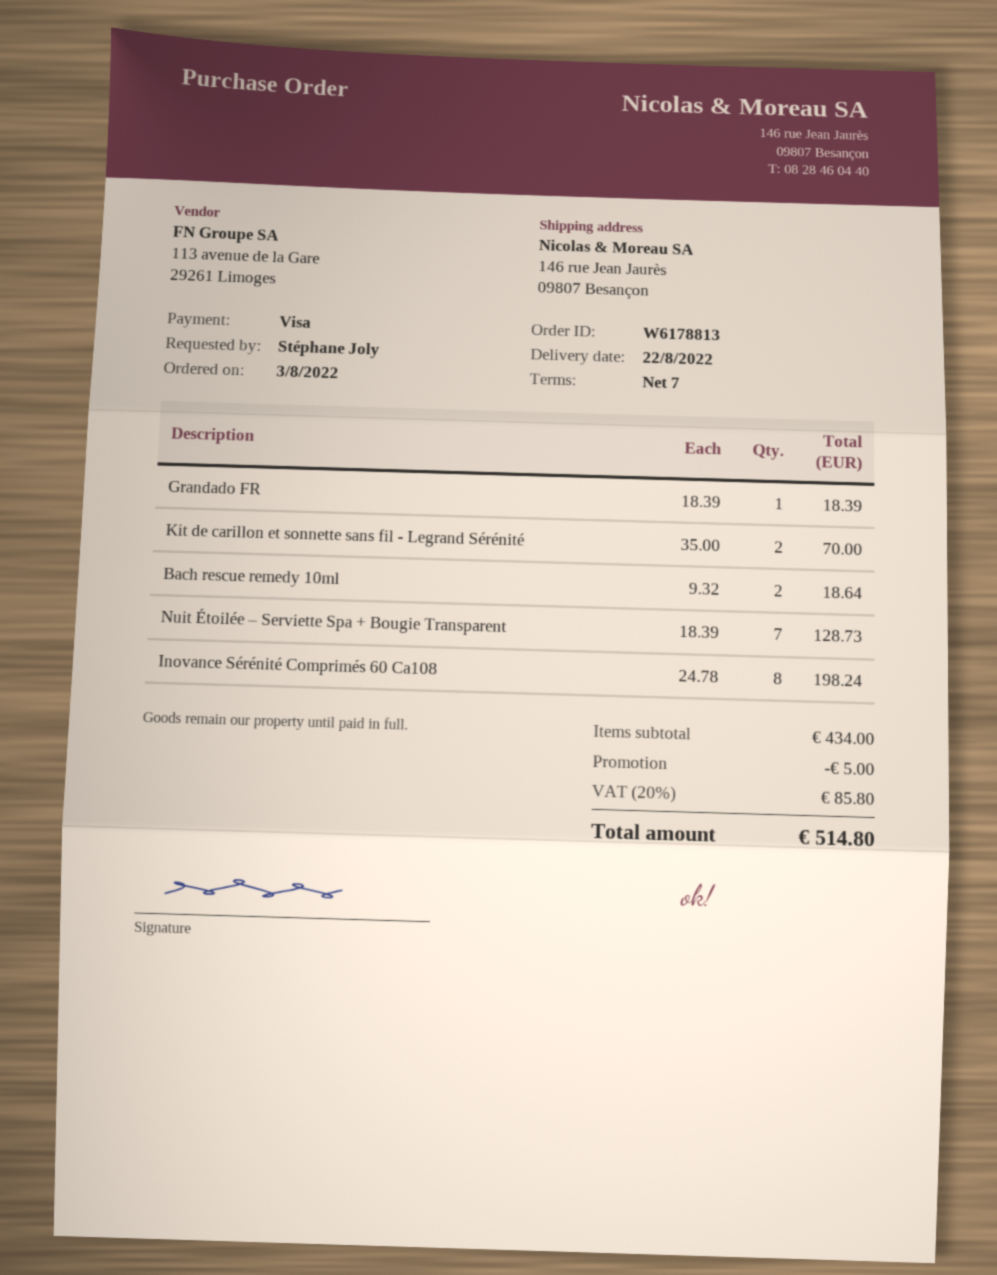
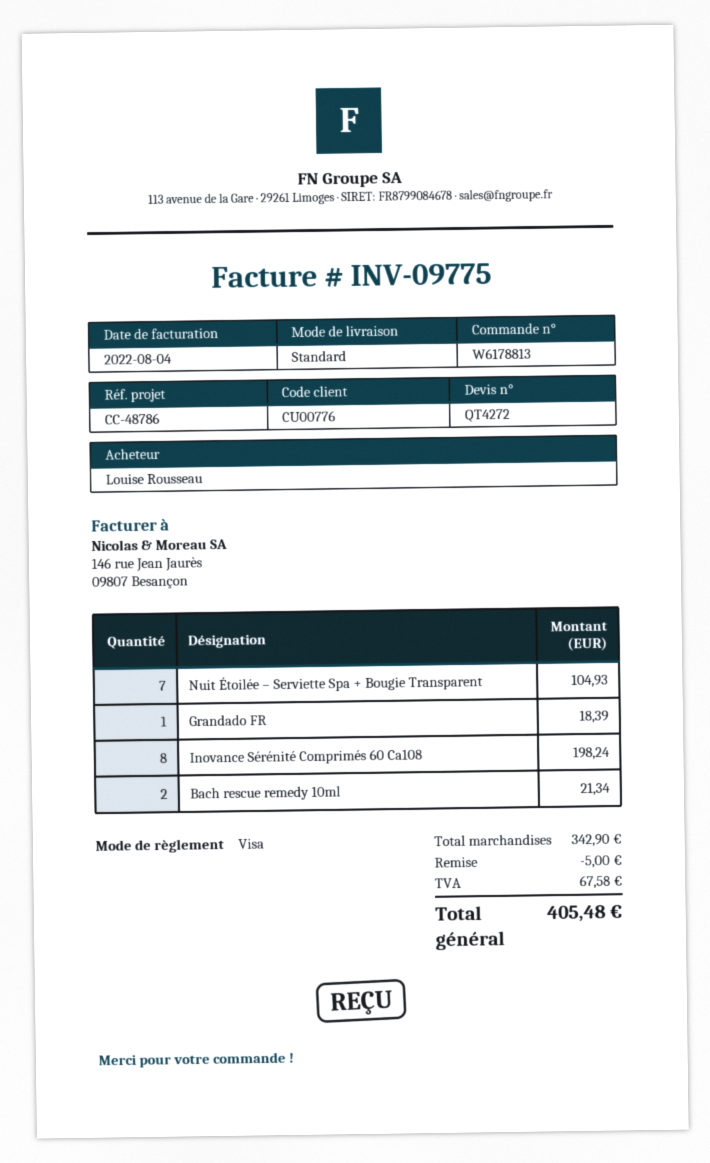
ordered by: Stéphane Joly -> Louise Rousseau
Kit de carillon et sonnette sans fil - Legrand Sérénité: 2 for 70.00 -> none
Bach rescue remedy 10ml: 2 for 18.64 -> 2 for 21.34
Nuit Étoilée – Serviette Spa + Bougie Transparent: 7 for 128.73 -> 7 for 104.93
subtotal: 434.00 -> 342.90
tax: 85.80 -> 67.58
total: 514.80 -> 405.48

